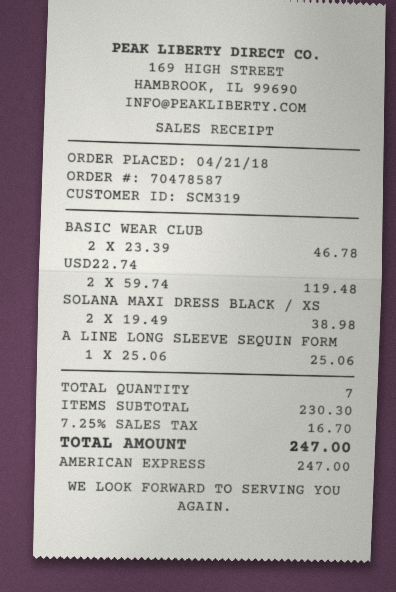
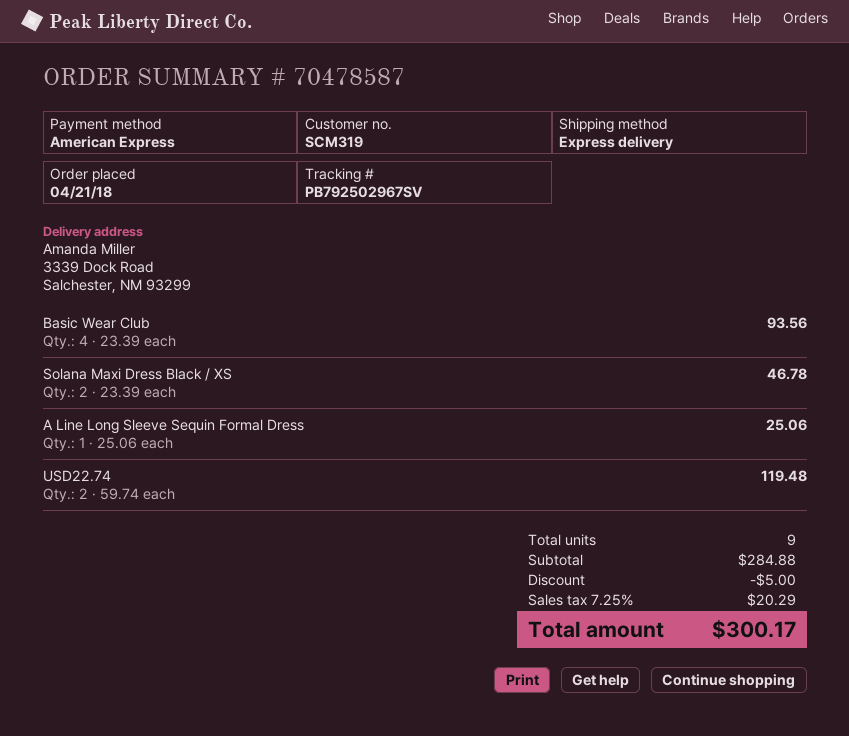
BASIC WEAR CLUB: 2 x 23.39 = 46.78 -> 4 x 23.39 = 93.56
SOLANA MAXI DRESS BLACK / XS: 2 x 19.49 = 38.98 -> 2 x 23.39 = 46.78
total quantity: 7 -> 9
subtotal: 230.30 -> 284.88
discount: none -> 5.00
tax: 7.25% = 16.70 -> 7.25% = 20.29
total: 247.00 -> 300.17

